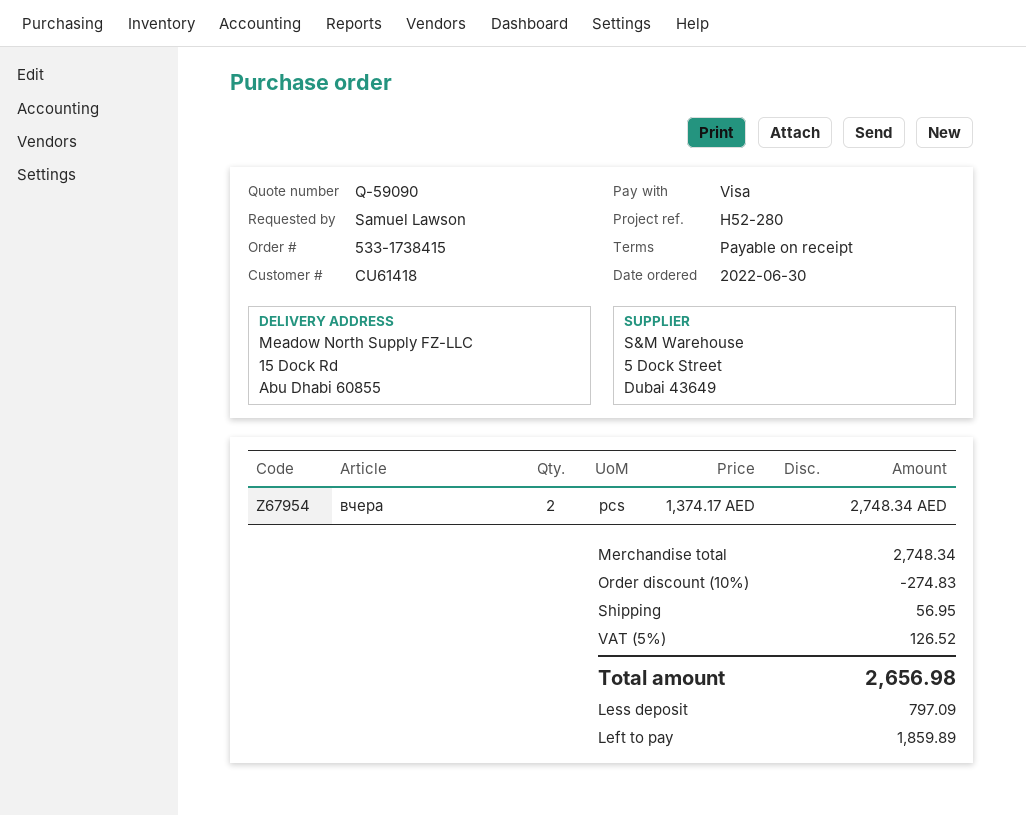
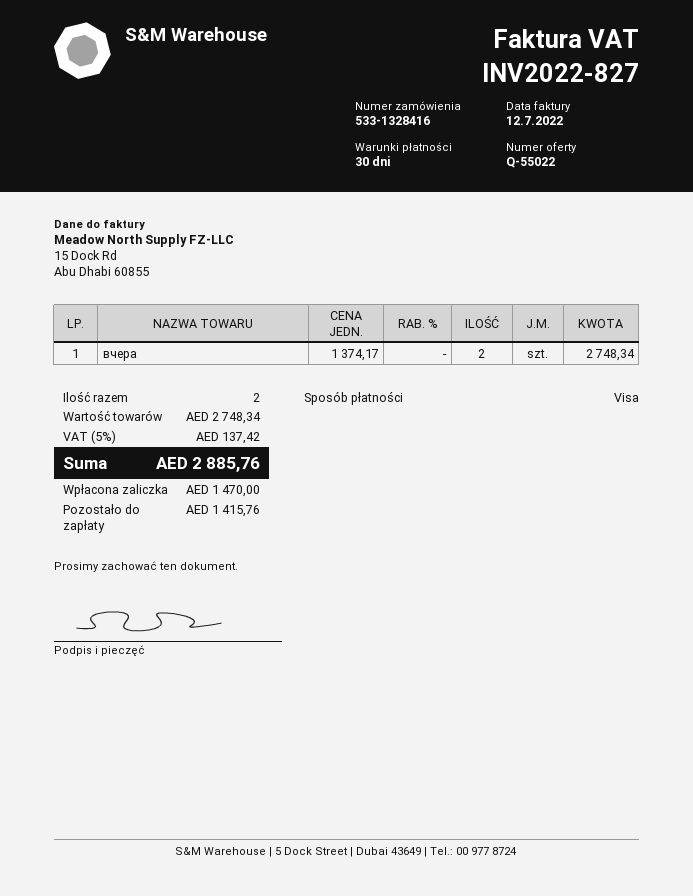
quote number: Q-59090 -> Q-55022
order number: 533-1738415 -> 533-1328416
payment terms: on receipt -> 30 days
discount: 10% = 274.83 -> none
shipping: 56.95 -> none
tax: 5% = 126.52 -> 5% = 137.42
total: 2656.98 -> 2885.76
deposit: 797.09 -> 1470.00
balance: 1859.89 -> 1415.76

